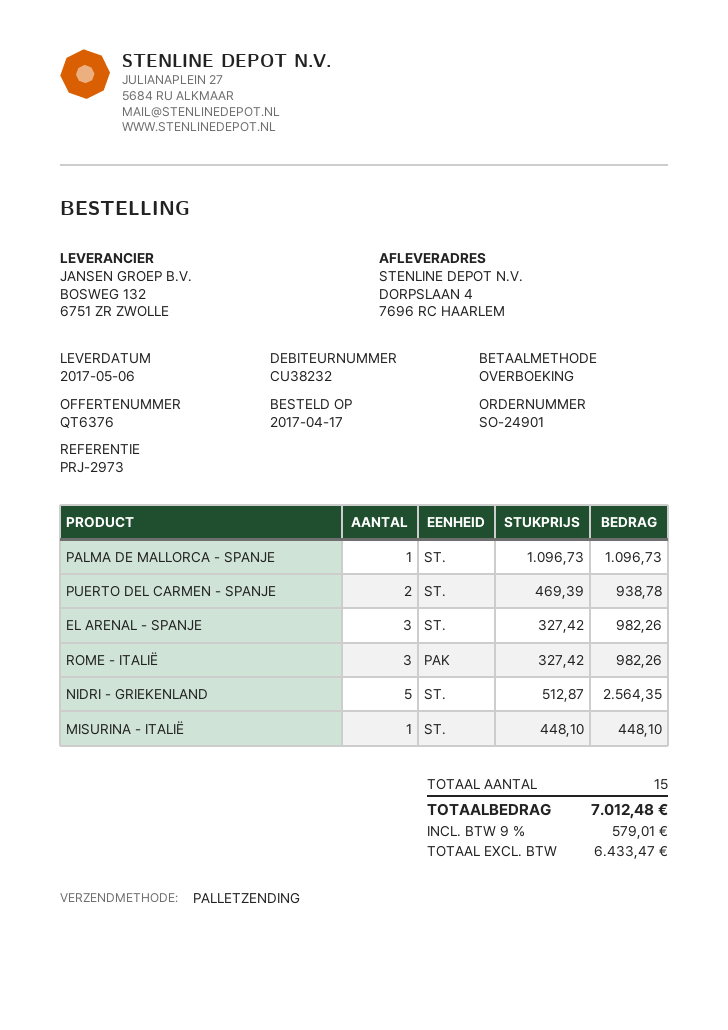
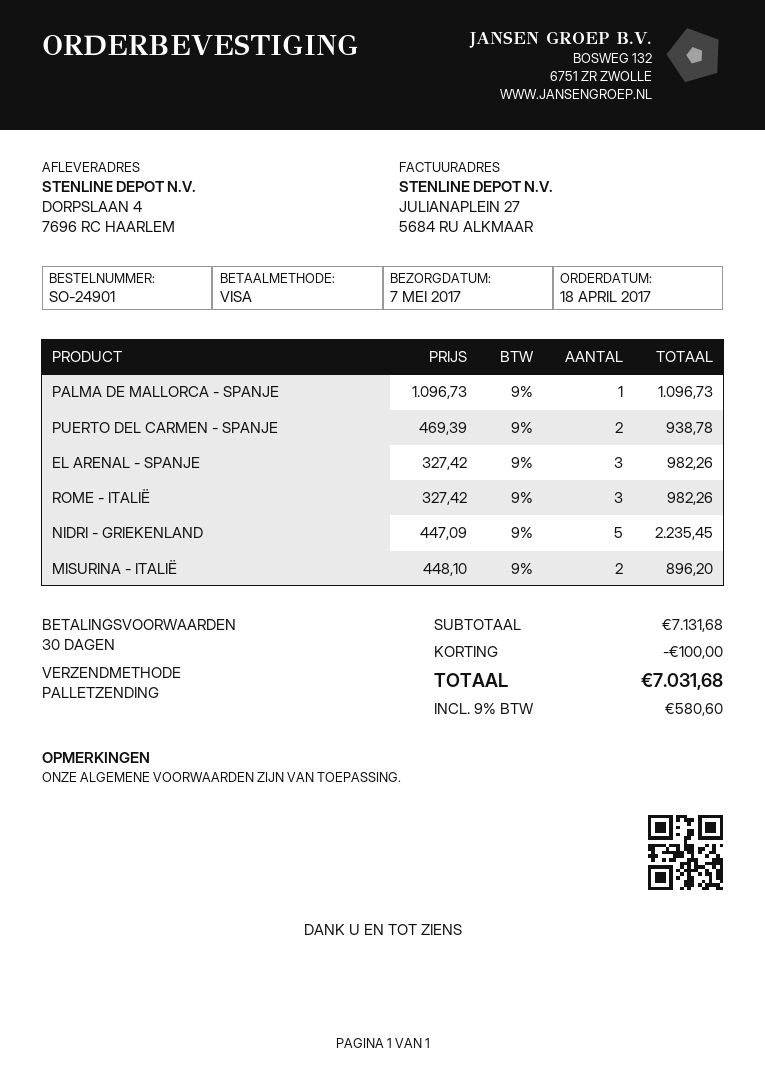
order date: 2017-04-17 -> 2017-04-18
delivery date: 2017-05-06 -> 2017-05-07
payment method: bank transfer -> Visa
NIDRI - GRIEKENLAND: 5 x 512.87 = 2564.35 -> 5 x 447.09 = 2235.45
MISURINA - ITALIË: 1 x 448.10 = 448.10 -> 2 x 448.10 = 896.20
discount: none -> 100.00
tax: 9% = 579.01 -> 9% = 580.60
total: 7012.48 -> 7031.68

